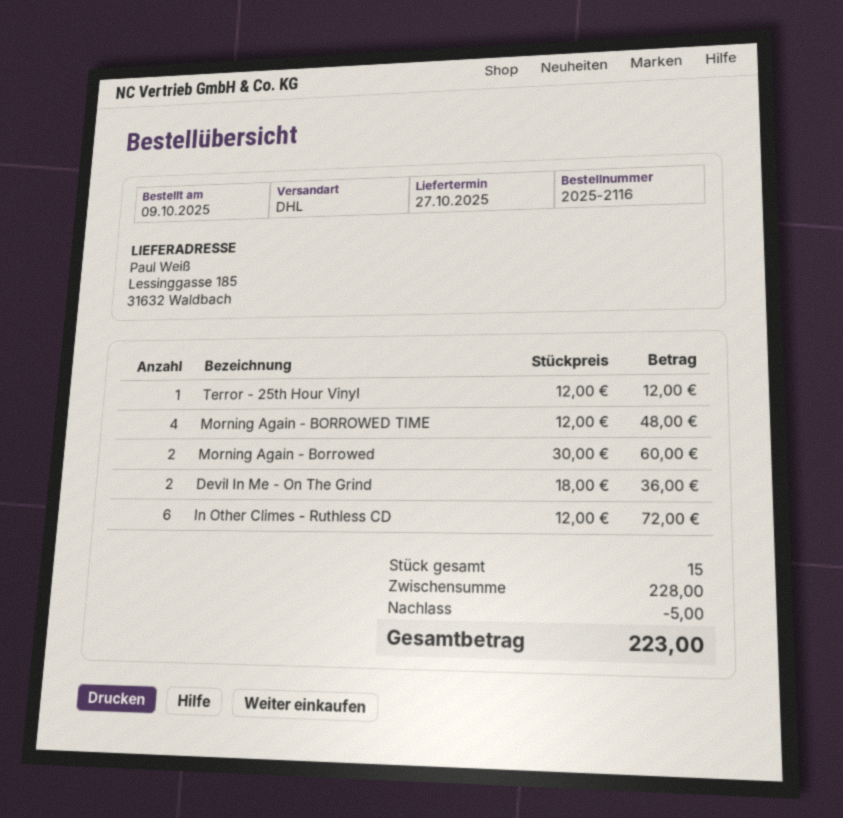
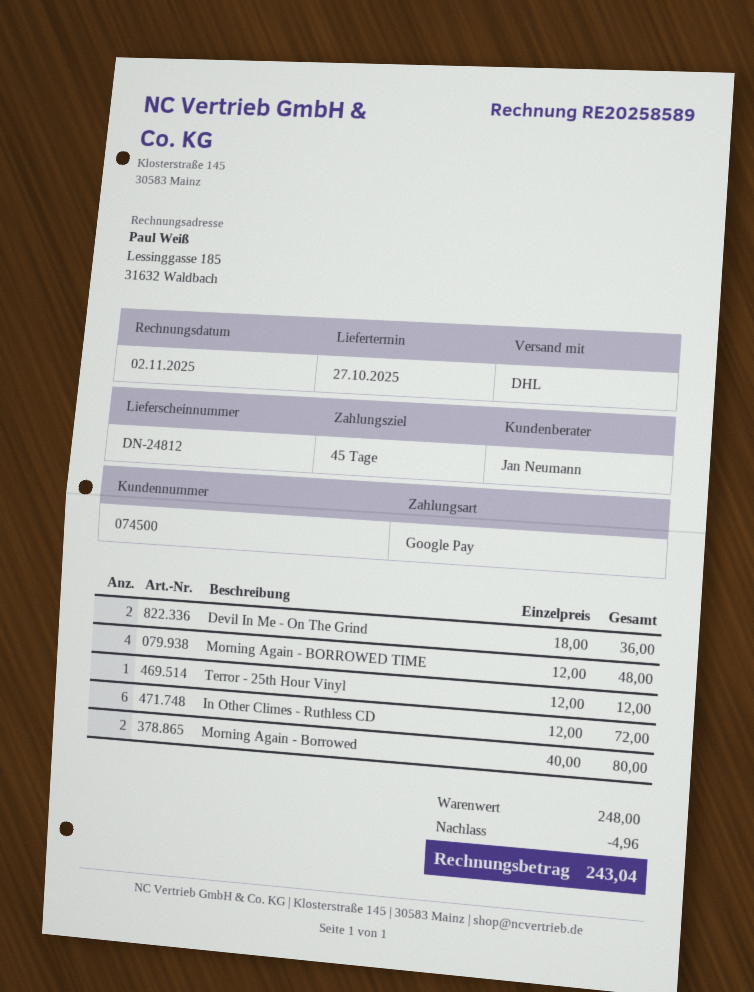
Morning Again - Borrowed: 2 x 30.00 = 60.00 -> 2 x 40.00 = 80.00
subtotal: 228.00 -> 248.00
discount: 5.00 -> 4.96
total: 223.00 -> 243.04

